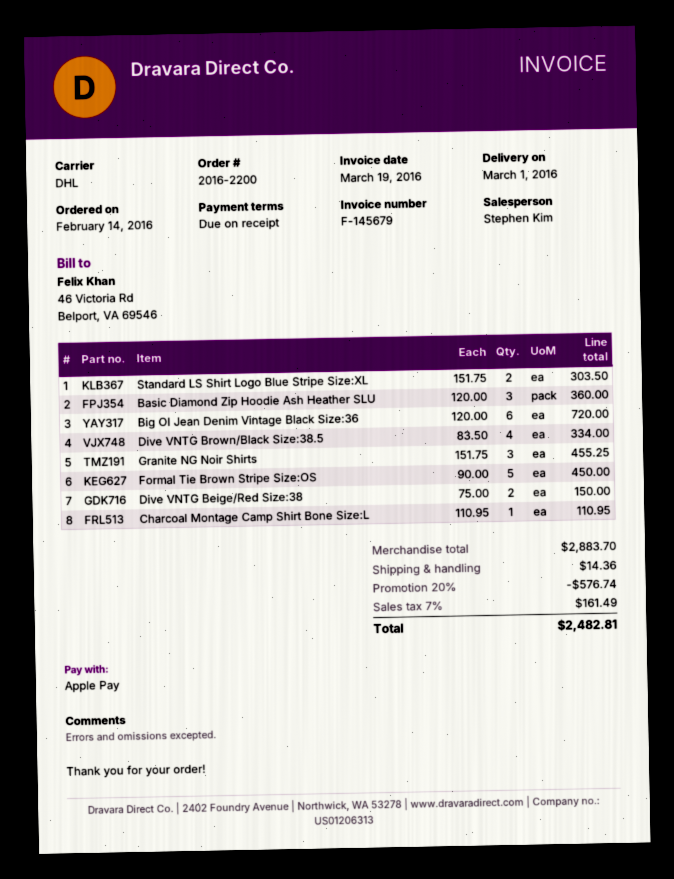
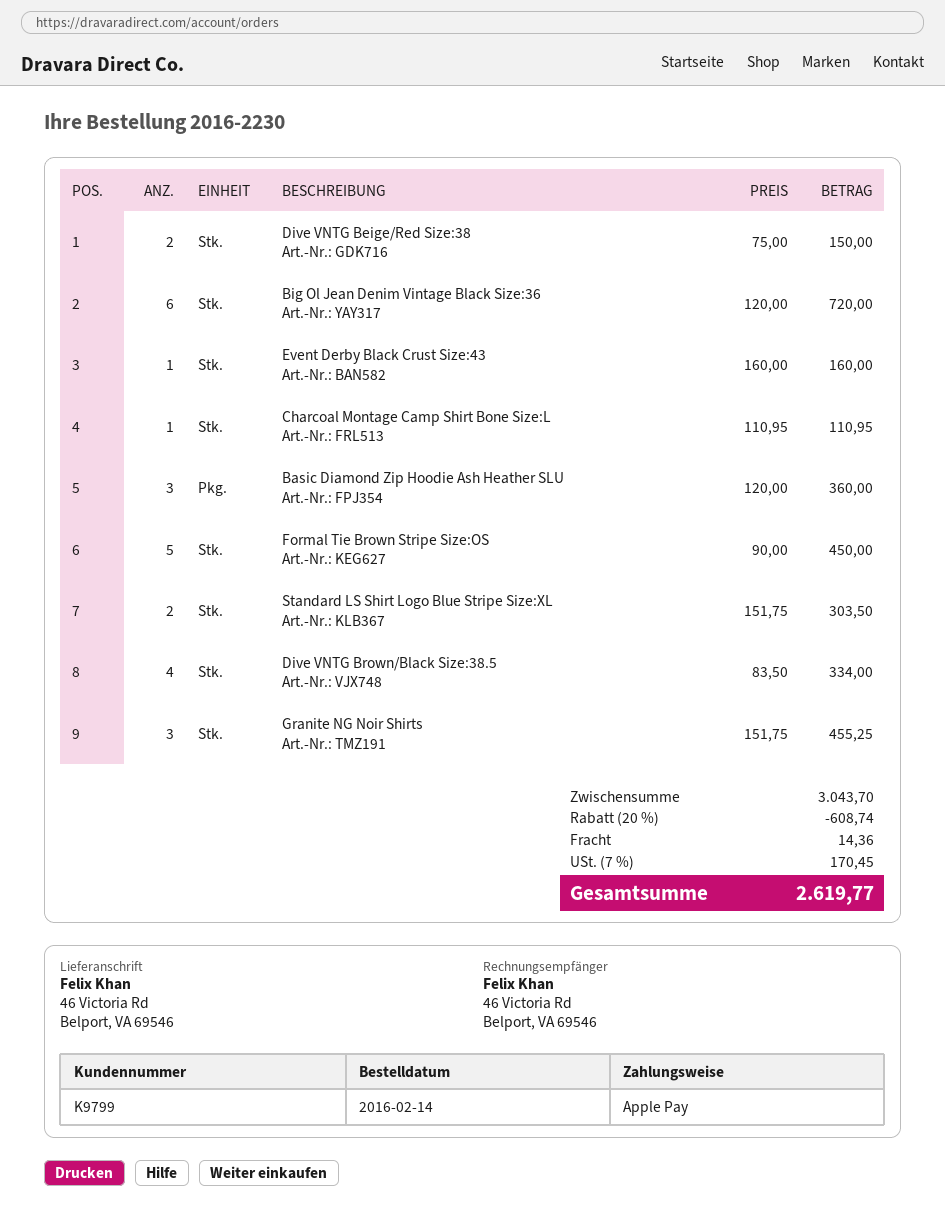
order number: 2016-2200 -> 2016-2230
Event Derby Black Crust Size:43: none -> 1 x 160.00 = 160.00
subtotal: 2883.70 -> 3043.70
discount: 20% = 576.74 -> 20% = 608.74
tax: 7% = 161.49 -> 7% = 170.45
total: 2482.81 -> 2619.77

